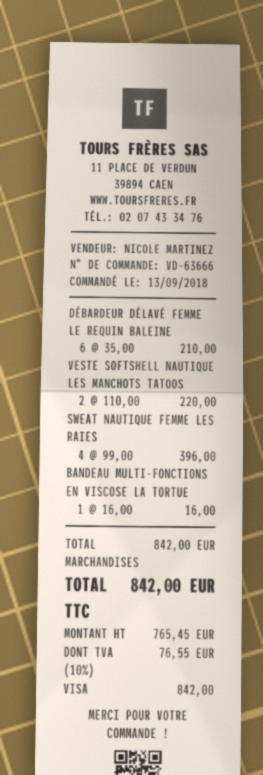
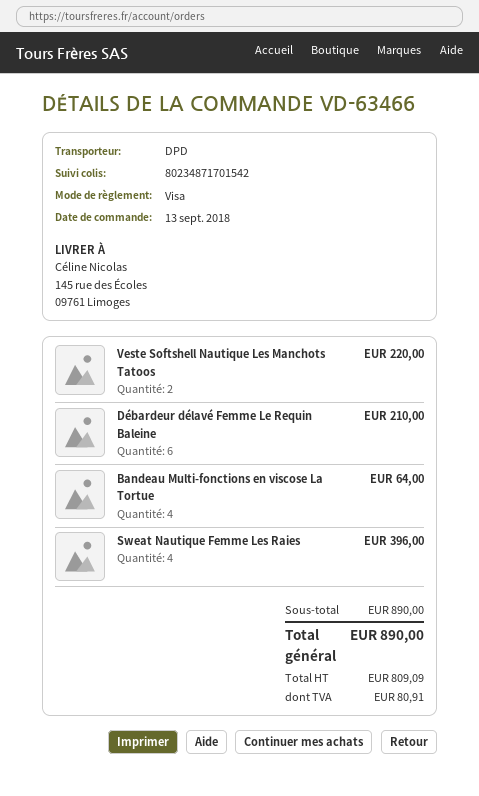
order number: VD-63666 -> VD-63466
BANDEAU MULTI-FONCTIONS EN VISCOSE LA TORTUE: 1 for 16.00 -> 4 for 64.00
subtotal: 842.00 -> 890.00
net: 765.45 -> 809.09
tax: 76.55 -> 80.91
total: 842.00 -> 890.00

